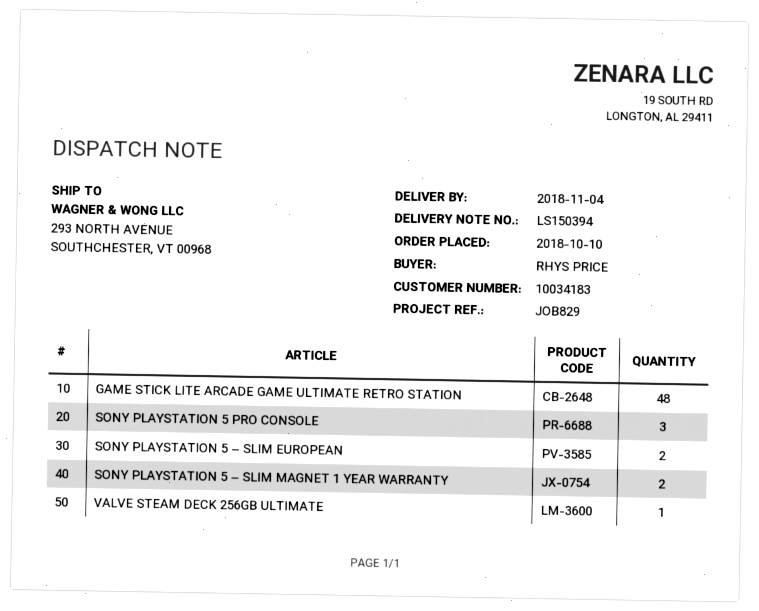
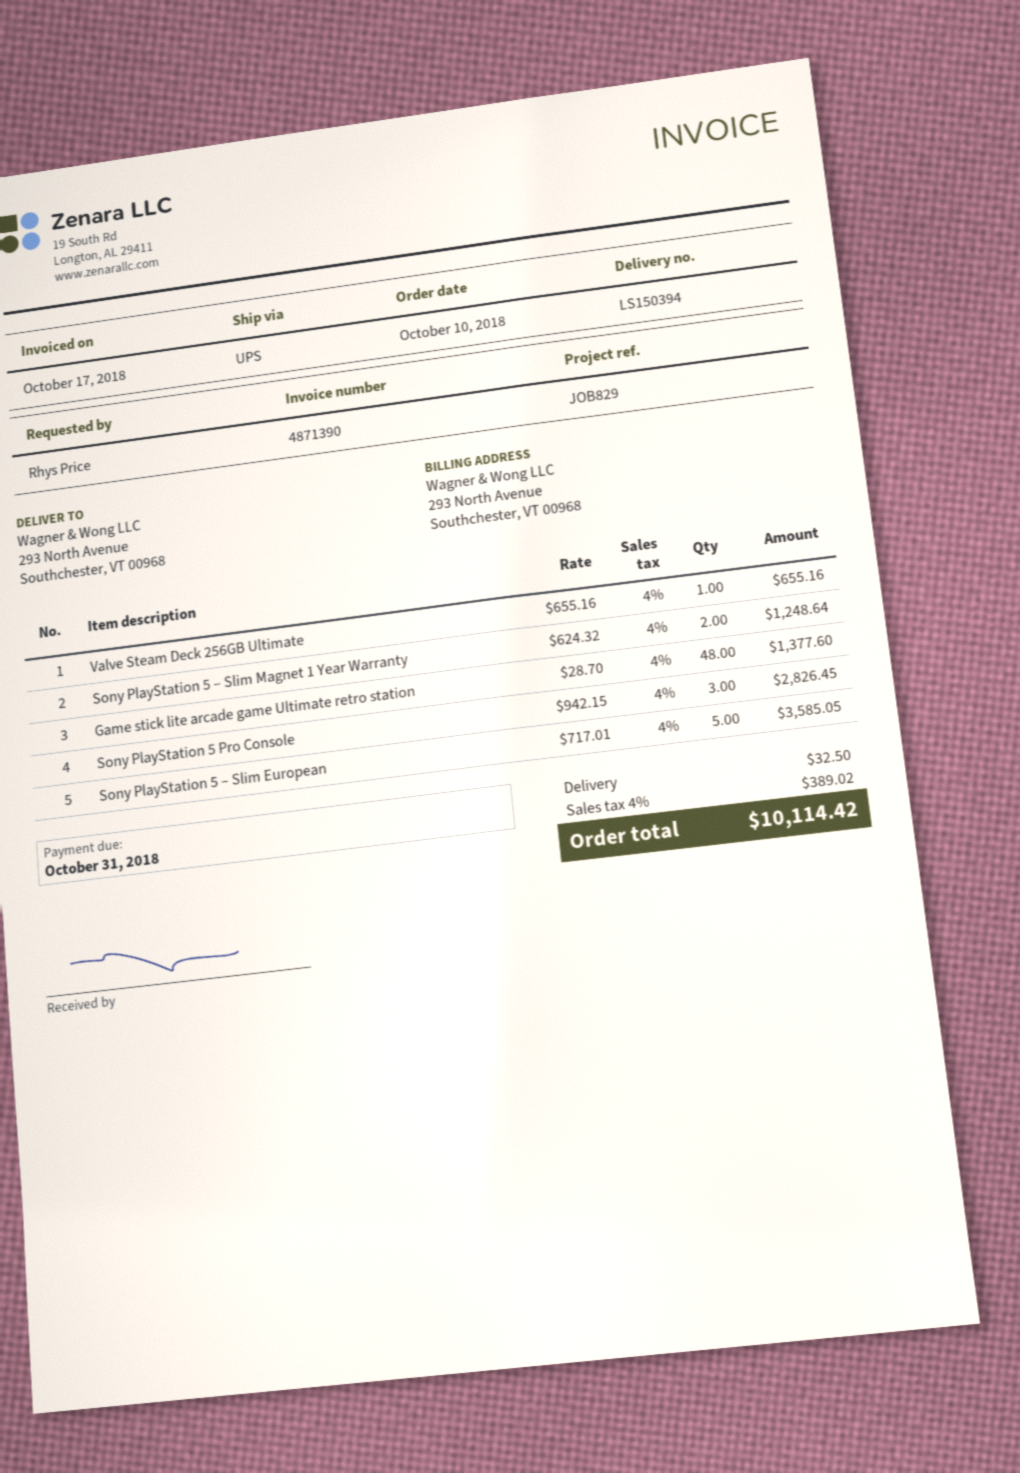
SONY PLAYSTATION 5 – SLIM EUROPEAN: 2 -> 5

